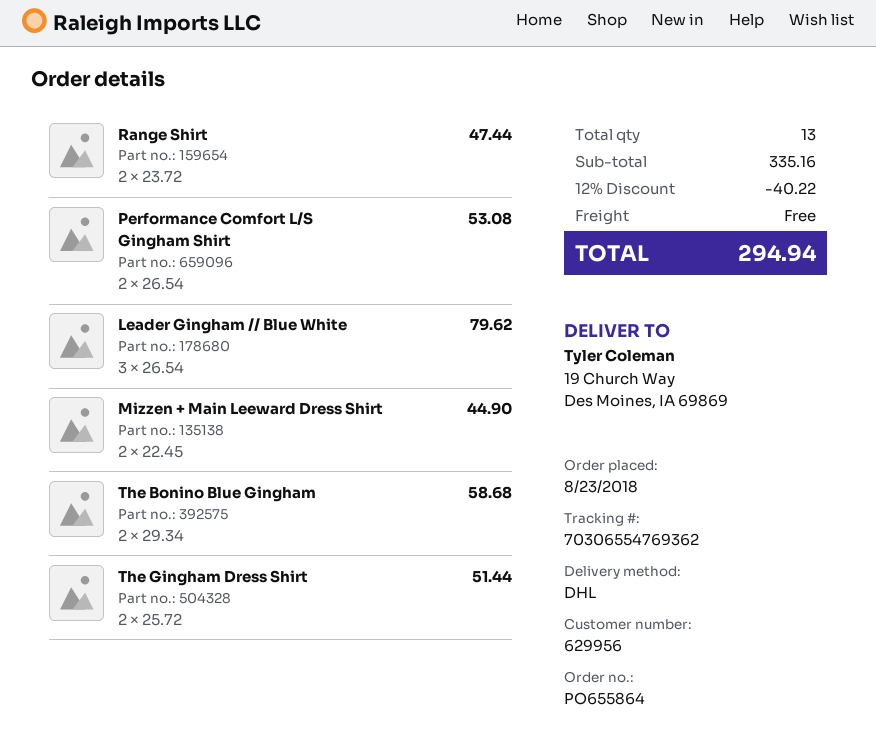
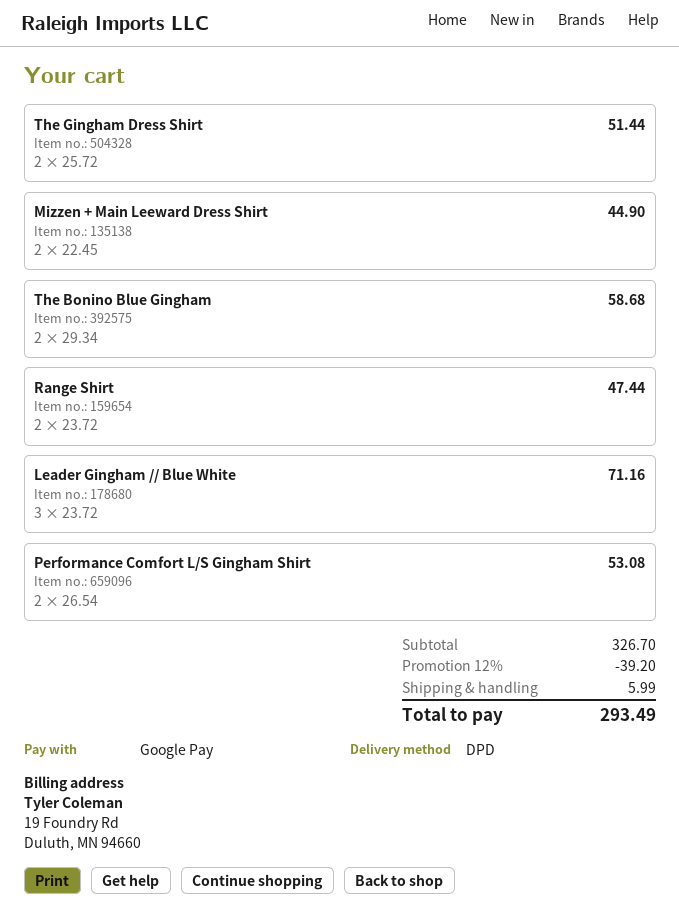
shipping method: DHL -> DPD
Leader Gingham // Blue White: 3 x 26.54 = 79.62 -> 3 x 23.72 = 71.16
subtotal: 335.16 -> 326.70
discount: 12% = 40.22 -> 12% = 39.20
shipping: 0.00 -> 5.99
total: 294.94 -> 293.49

